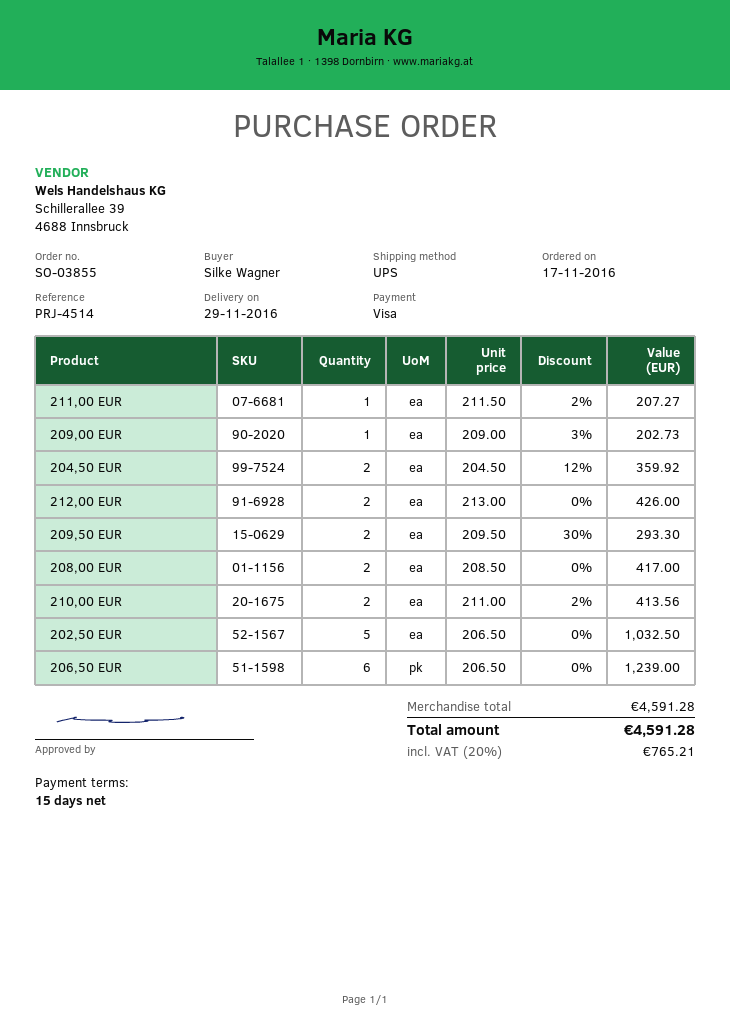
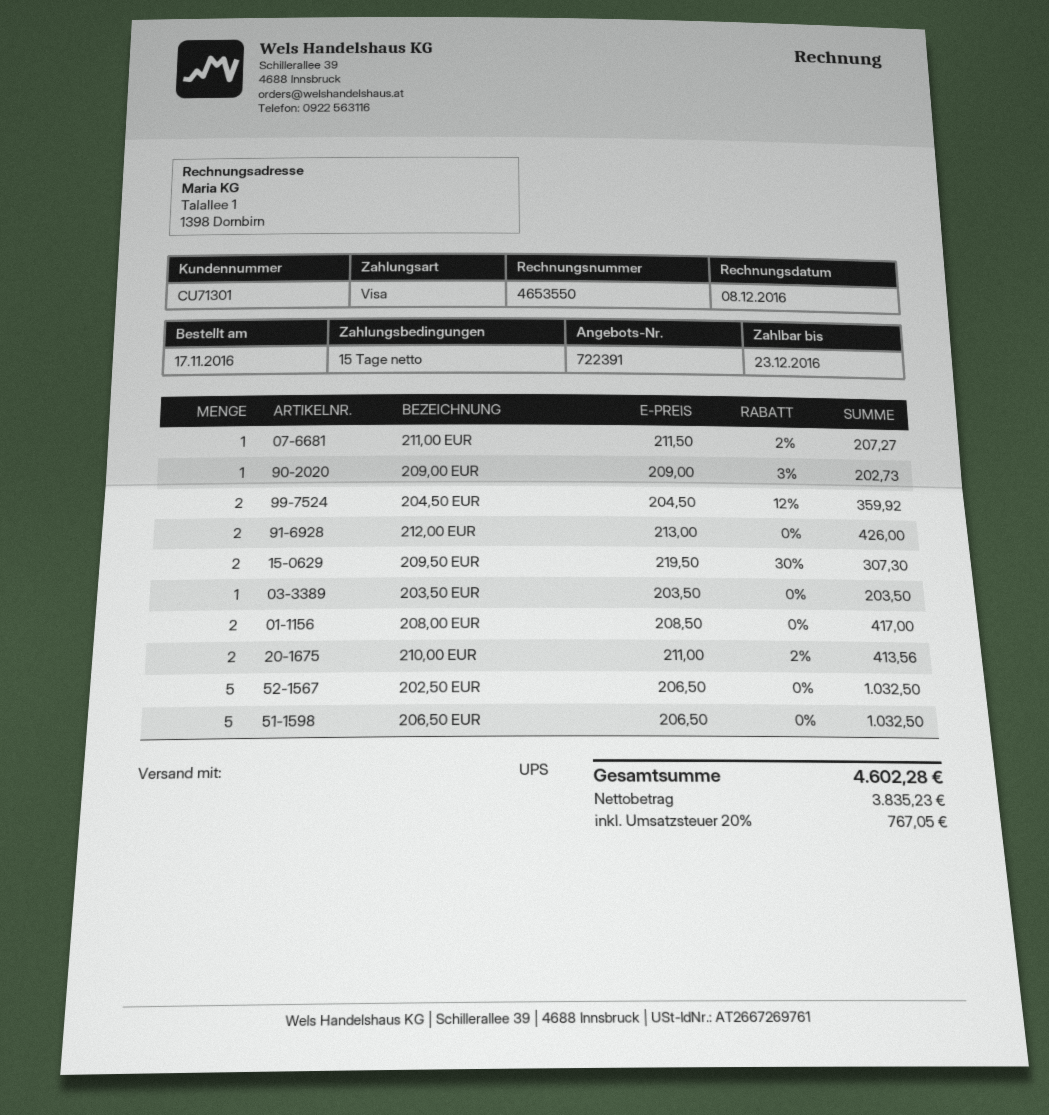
209,50 EUR: 2 x 209.50 - 30% = 293.30 -> 2 x 219.50 - 30% = 307.30
206,50 EUR: 6 x 206.50 = 1239.00 -> 5 x 206.50 = 1032.50
203,50 EUR: none -> 1 x 203.50 = 203.50
tax: 20% = 765.21 -> 20% = 767.05
total: 4591.28 -> 4602.28

